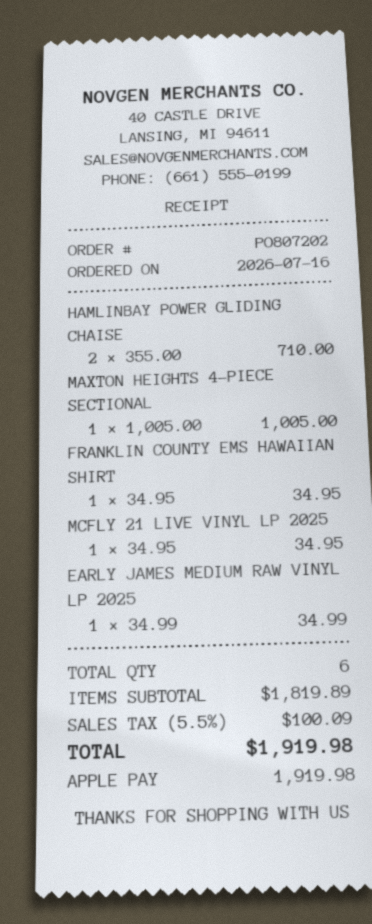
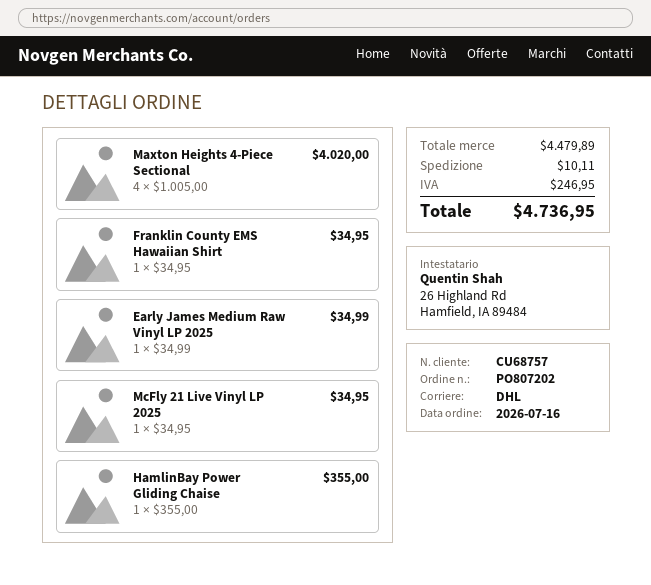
HAMLINBAY POWER GLIDING CHAISE: 2 x 355.00 = 710.00 -> 1 x 355.00 = 355.00
MAXTON HEIGHTS 4-PIECE SECTIONAL: 1 x 1005.00 = 1005.00 -> 4 x 1005.00 = 4020.00
subtotal: 1819.89 -> 4479.89
shipping: none -> 10.11
tax: 100.09 -> 246.95
total: 1919.98 -> 4736.95

